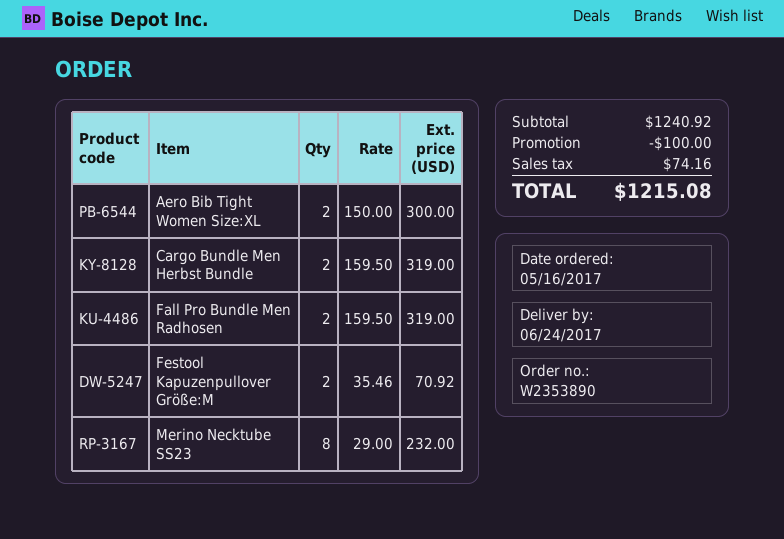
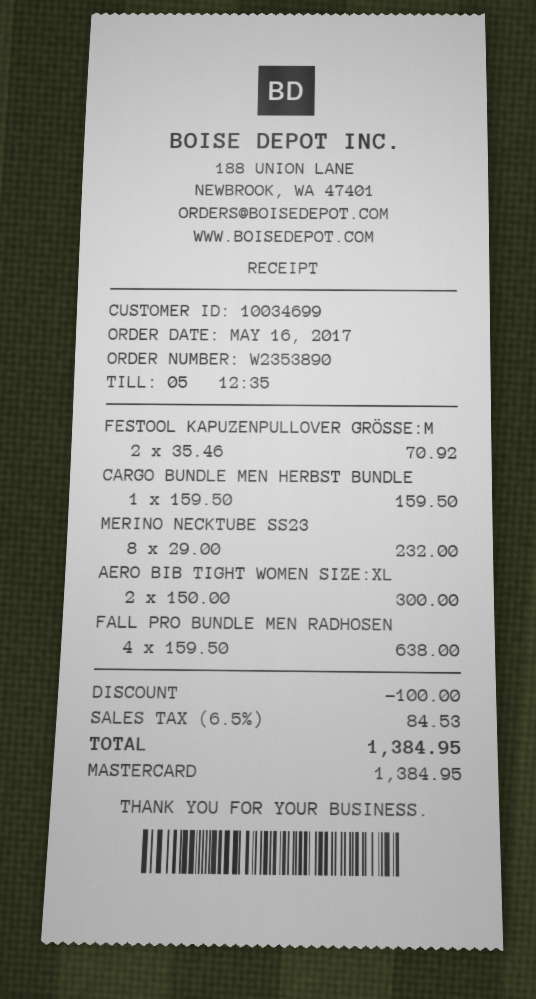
Cargo Bundle Men Herbst Bundle: 2 x 159.50 = 319.00 -> 1 x 159.50 = 159.50
Fall Pro Bundle Men Radhosen: 2 x 159.50 = 319.00 -> 4 x 159.50 = 638.00
tax: 74.16 -> 84.53
total: 1215.08 -> 1384.95

